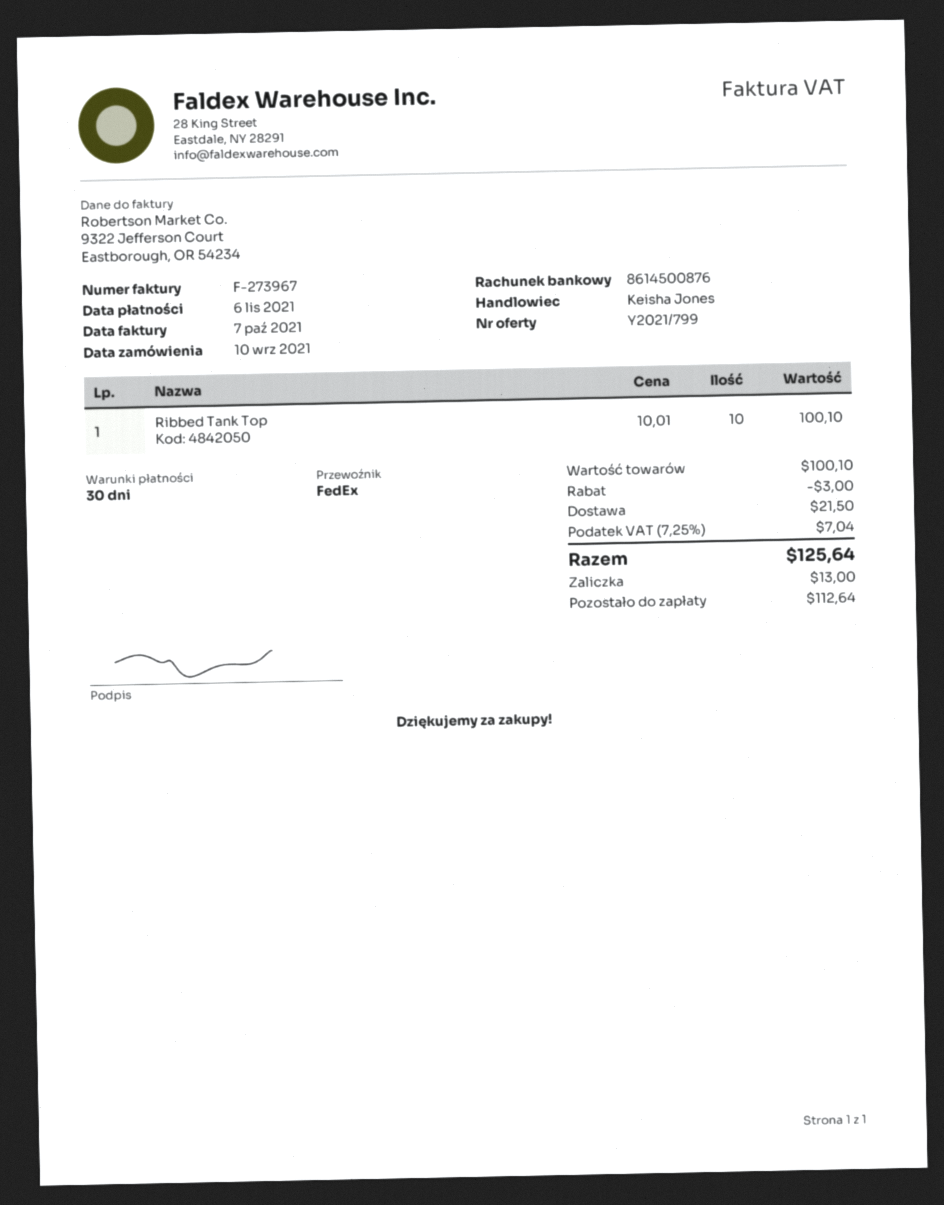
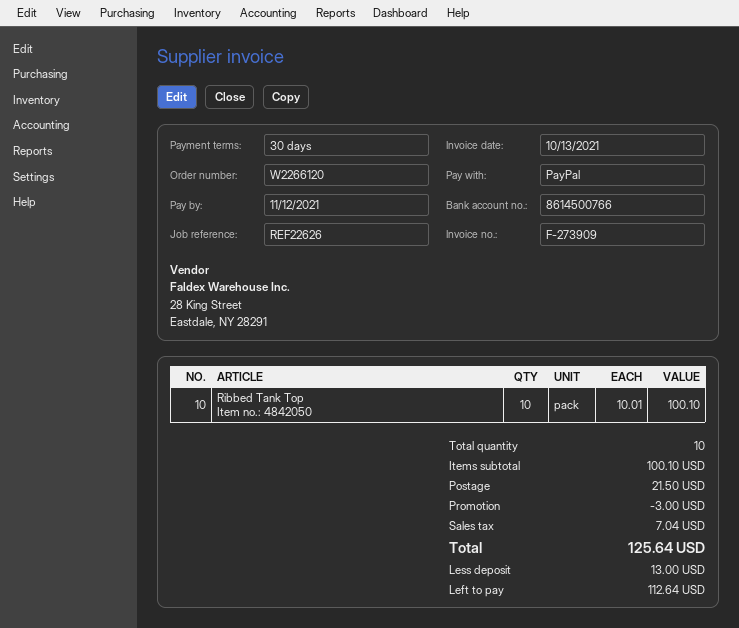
invoice number: F-273967 -> F-273909
invoice date: 2021-10-07 -> 2021-10-13
due date: 2021-11-06 -> 2021-11-12
bank account: 8614500876 -> 8614500766

